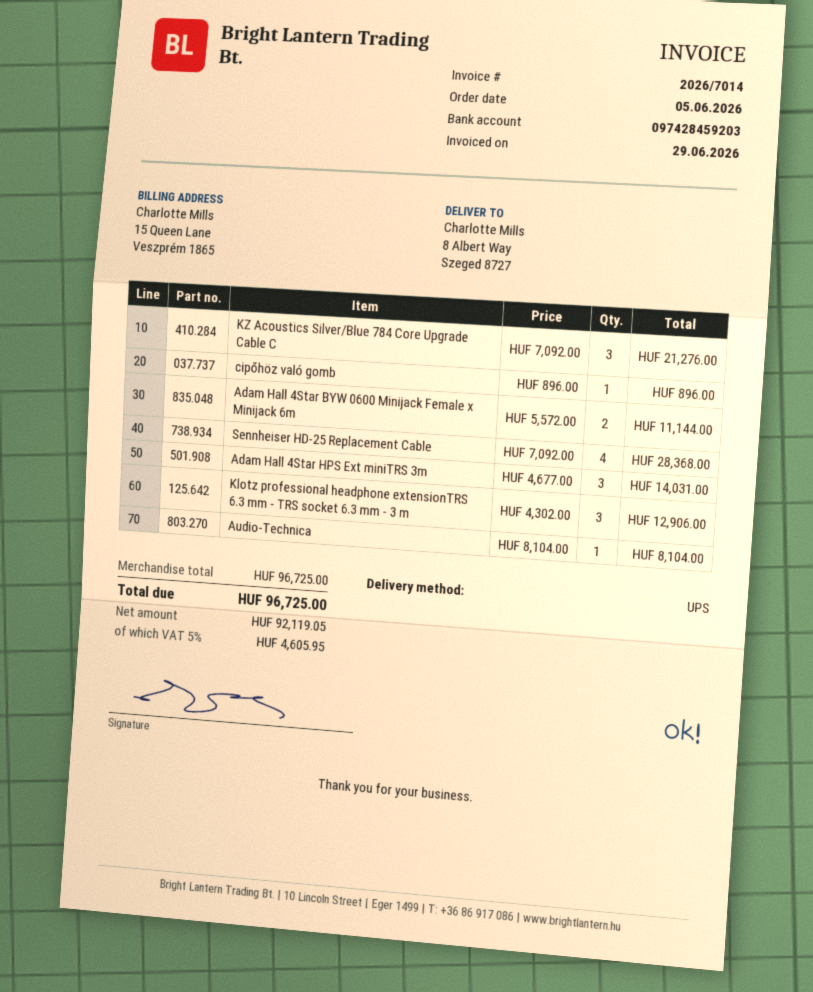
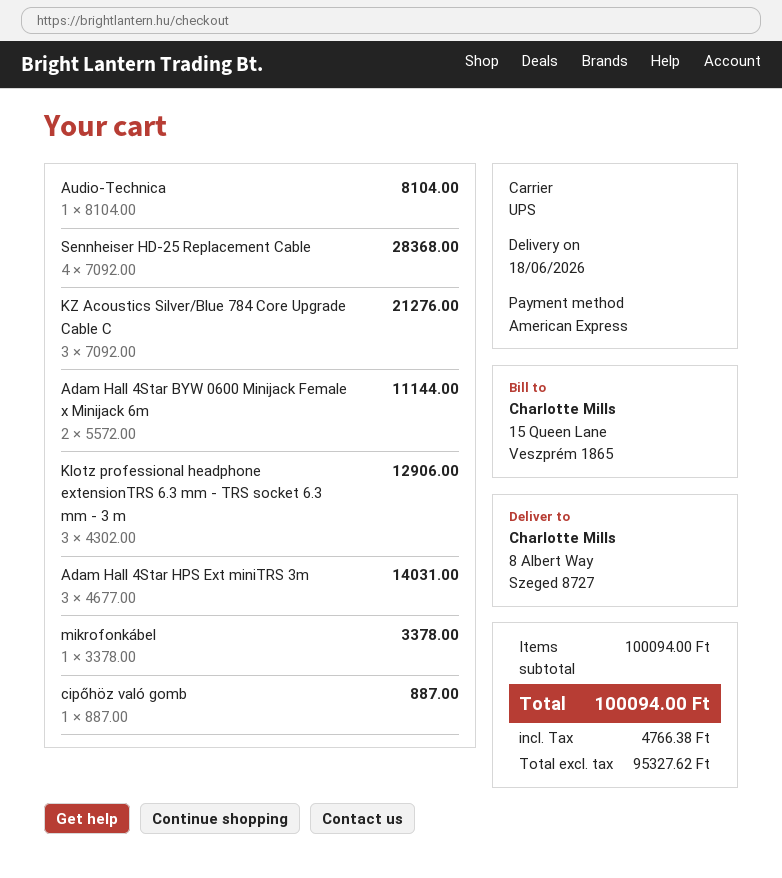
cipőhöz való gomb: 1 x 896.00 = 896.00 -> 1 x 887.00 = 887.00
mikrofonkábel: none -> 1 x 3378.00 = 3378.00
subtotal: 96725.00 -> 100094.00
net: 92119.05 -> 95327.62
tax: 4605.95 -> 4766.38
total: 96725.00 -> 100094.00

